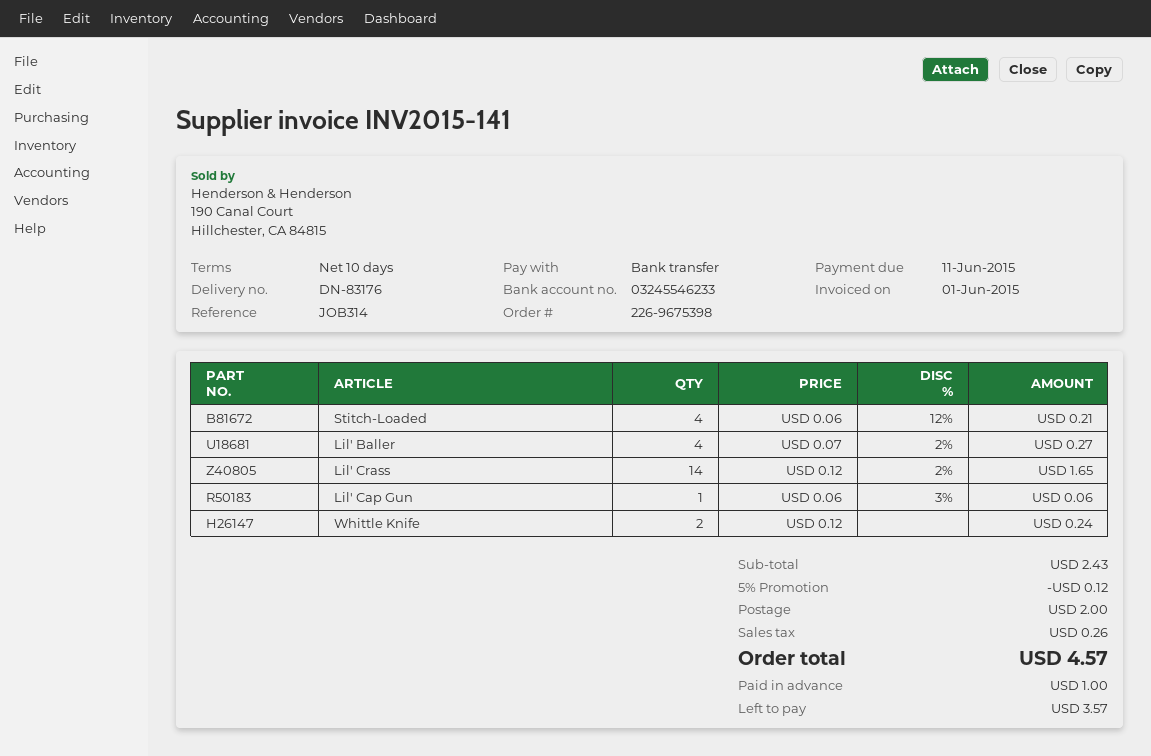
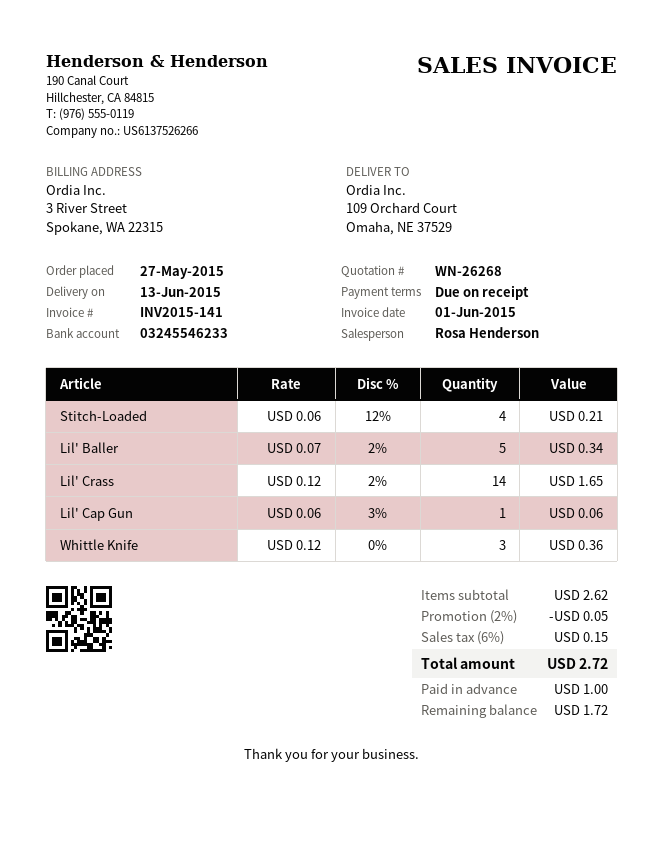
payment terms: 10 days -> on receipt
Lil' Baller: 4 x 0.07 - 2% = 0.27 -> 5 x 0.07 - 2% = 0.34
Whittle Knife: 2 x 0.12 = 0.24 -> 3 x 0.12 = 0.36
subtotal: 2.43 -> 2.62
discount: 5% = 0.12 -> 2% = 0.05
shipping: 2.00 -> none
tax: 0.26 -> 0.15
total: 4.57 -> 2.72
balance: 3.57 -> 1.72

